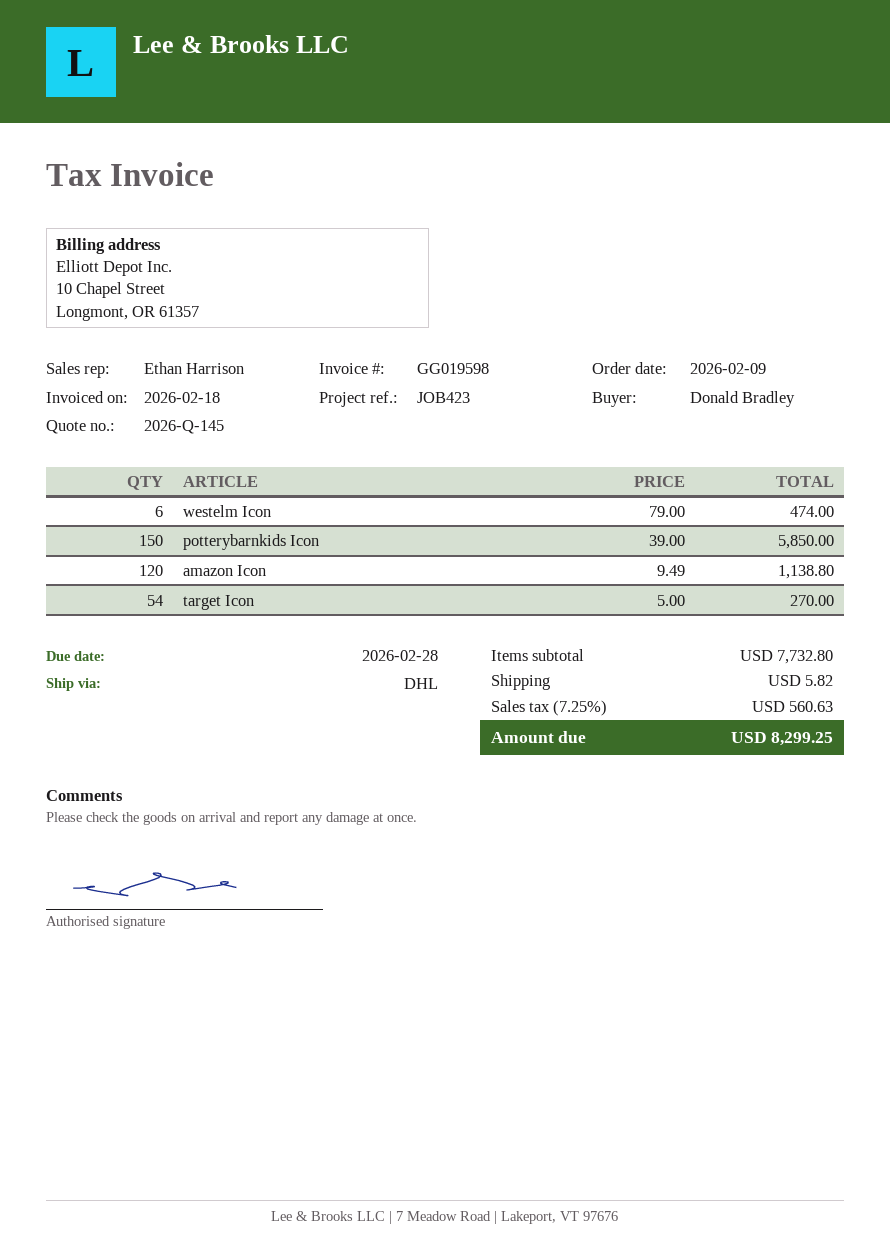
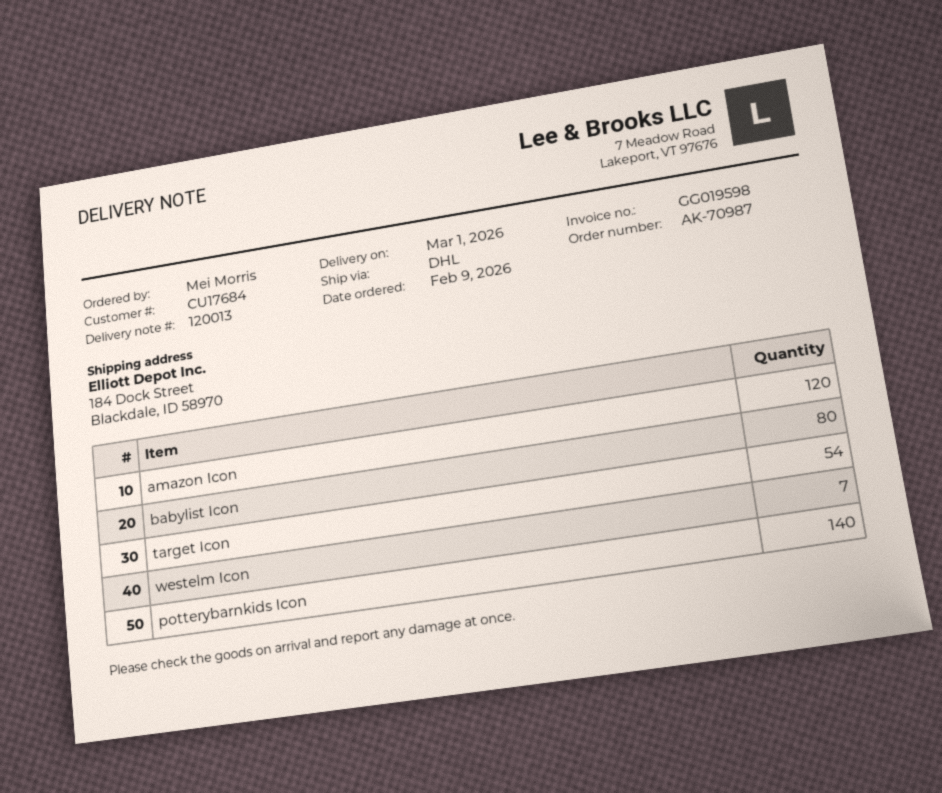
ordered by: Donald Bradley -> Mei Morris
westelm Icon: 6 -> 7
potterybarnkids Icon: 150 -> 140
babylist Icon: none -> 80

